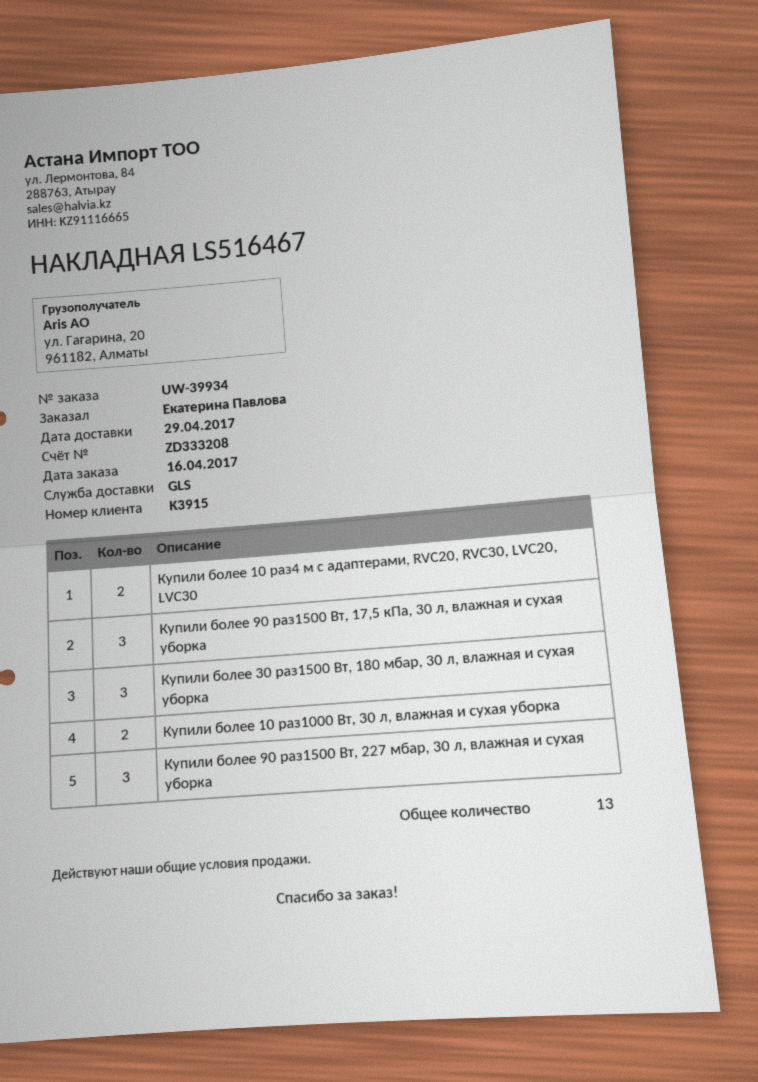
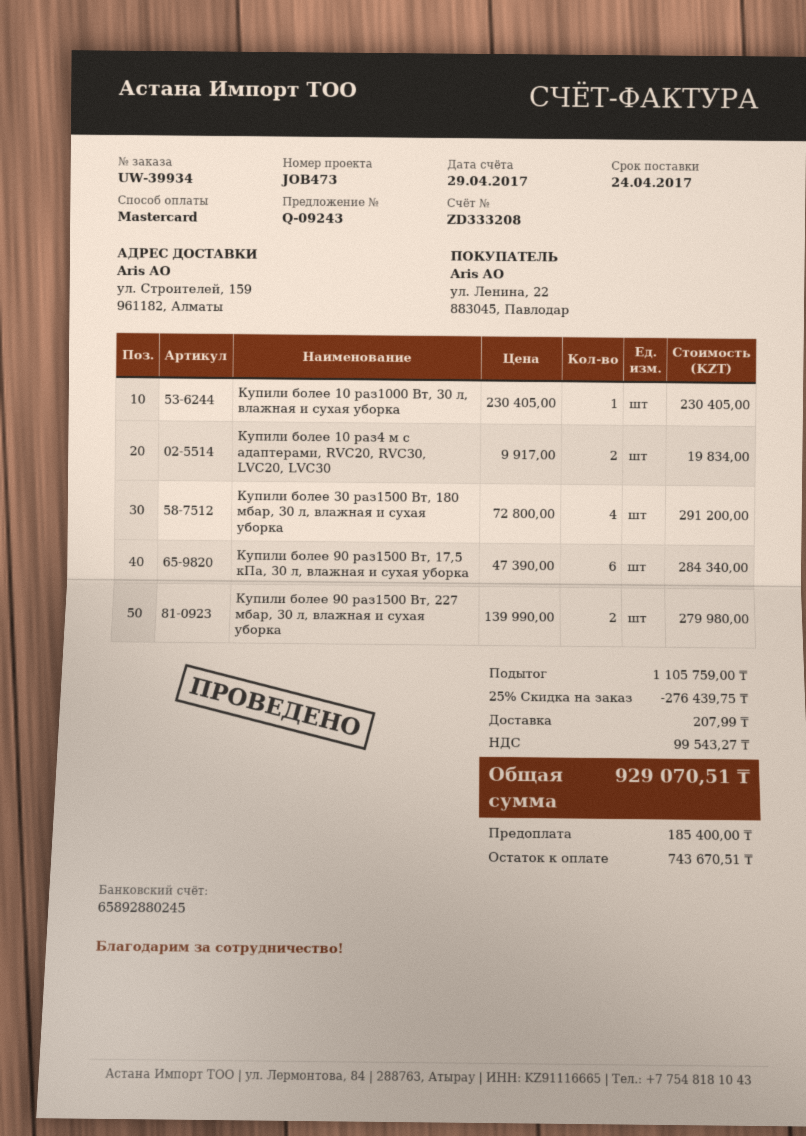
delivery date: 2017-04-29 -> 2017-04-24
ship to: ул. Гагарина, 20, 961182, Алматы -> ул. Строителей, 159, 961182, Алматы
Купили более 90 раз1500 Вт, 17,5 кПа, 30 л, влажная и сухая уборка: 3 -> 6
Купили более 30 раз1500 Вт, 180 мбар, 30 л, влажная и сухая уборка: 3 -> 4
Купили более 10 раз1000 Вт, 30 л, влажная и сухая уборка: 2 -> 1
Купили более 90 раз1500 Вт, 227 мбар, 30 л, влажная и сухая уборка: 3 -> 2

